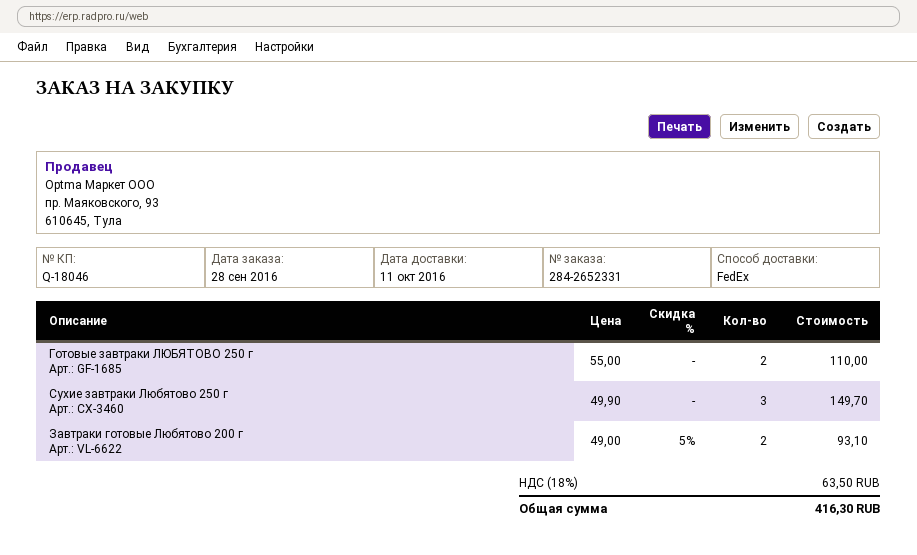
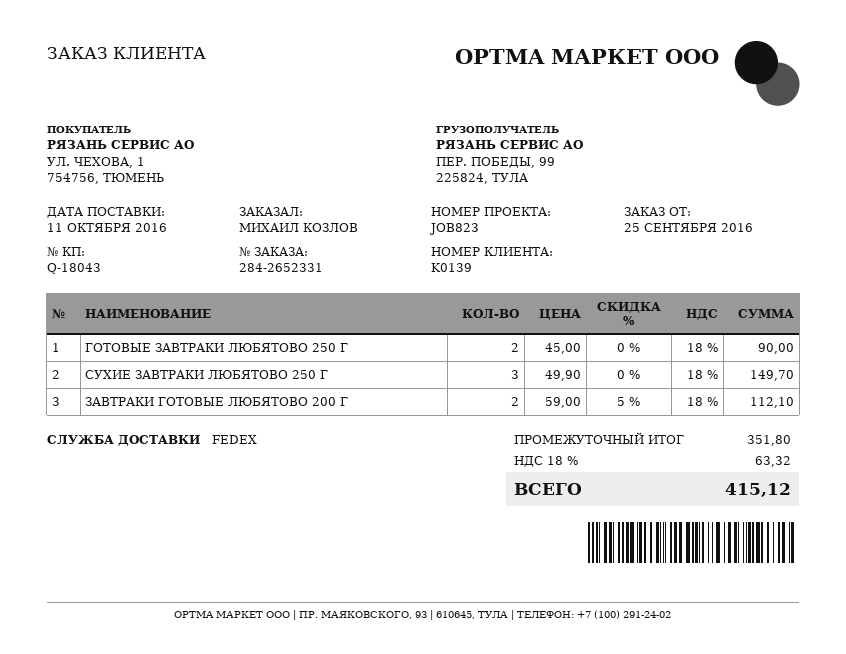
quote number: Q-18046 -> Q-18043
order date: 2016-09-28 -> 2016-09-25
Готовые завтраки ЛЮБЯТОВО 250 г: 2 x 55.00 = 110.00 -> 2 x 45.00 = 90.00
Завтраки готовые Любятово 200 г: 2 x 49.00 - 5% = 93.10 -> 2 x 59.00 - 5% = 112.10
tax: 18% = 63.50 -> 18% = 63.32
total: 416.30 -> 415.12

